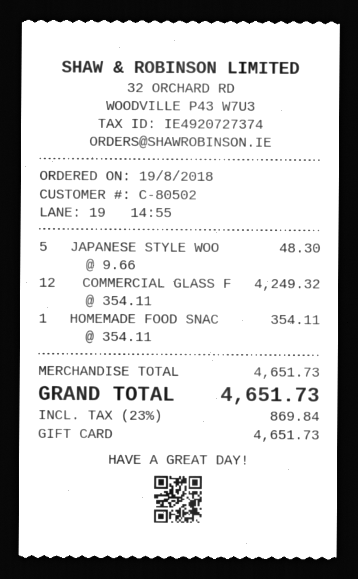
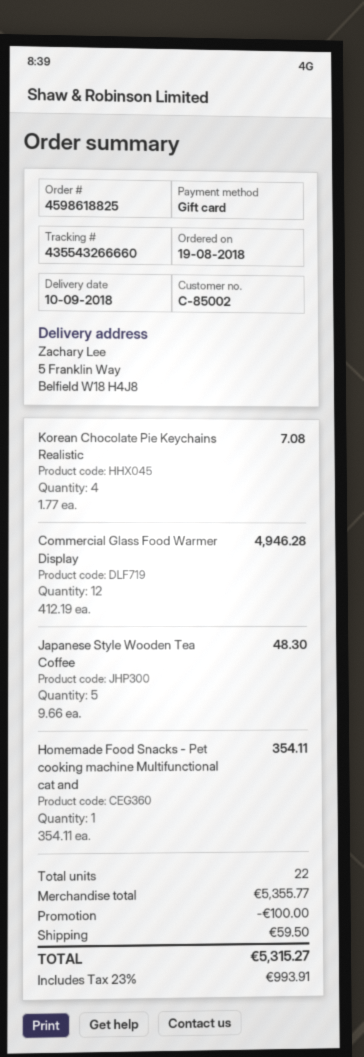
customer number: C-80502 -> C-85002
COMMERCIAL GLASS F: 12 x 354.11 = 4249.32 -> 12 x 412.19 = 4946.28
Korean Chocolate Pie Keychains Realistic: none -> 4 x 1.77 = 7.08
subtotal: 4651.73 -> 5355.77
discount: none -> 100.00
shipping: none -> 59.50
tax: 23% = 869.84 -> 23% = 993.91
total: 4651.73 -> 5315.27

